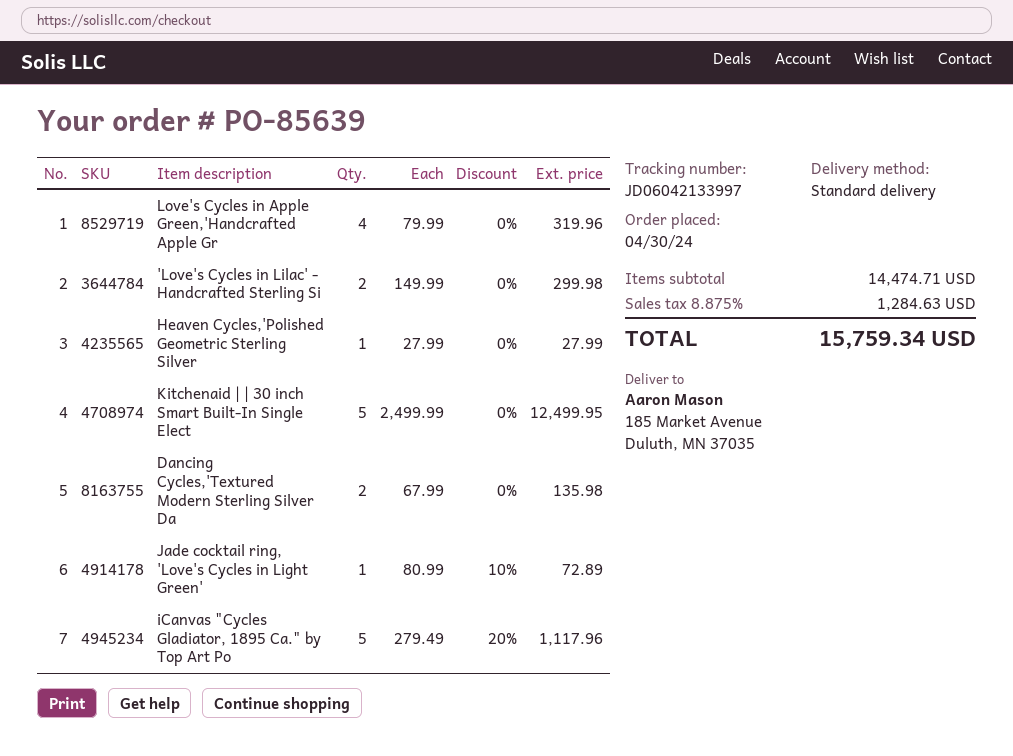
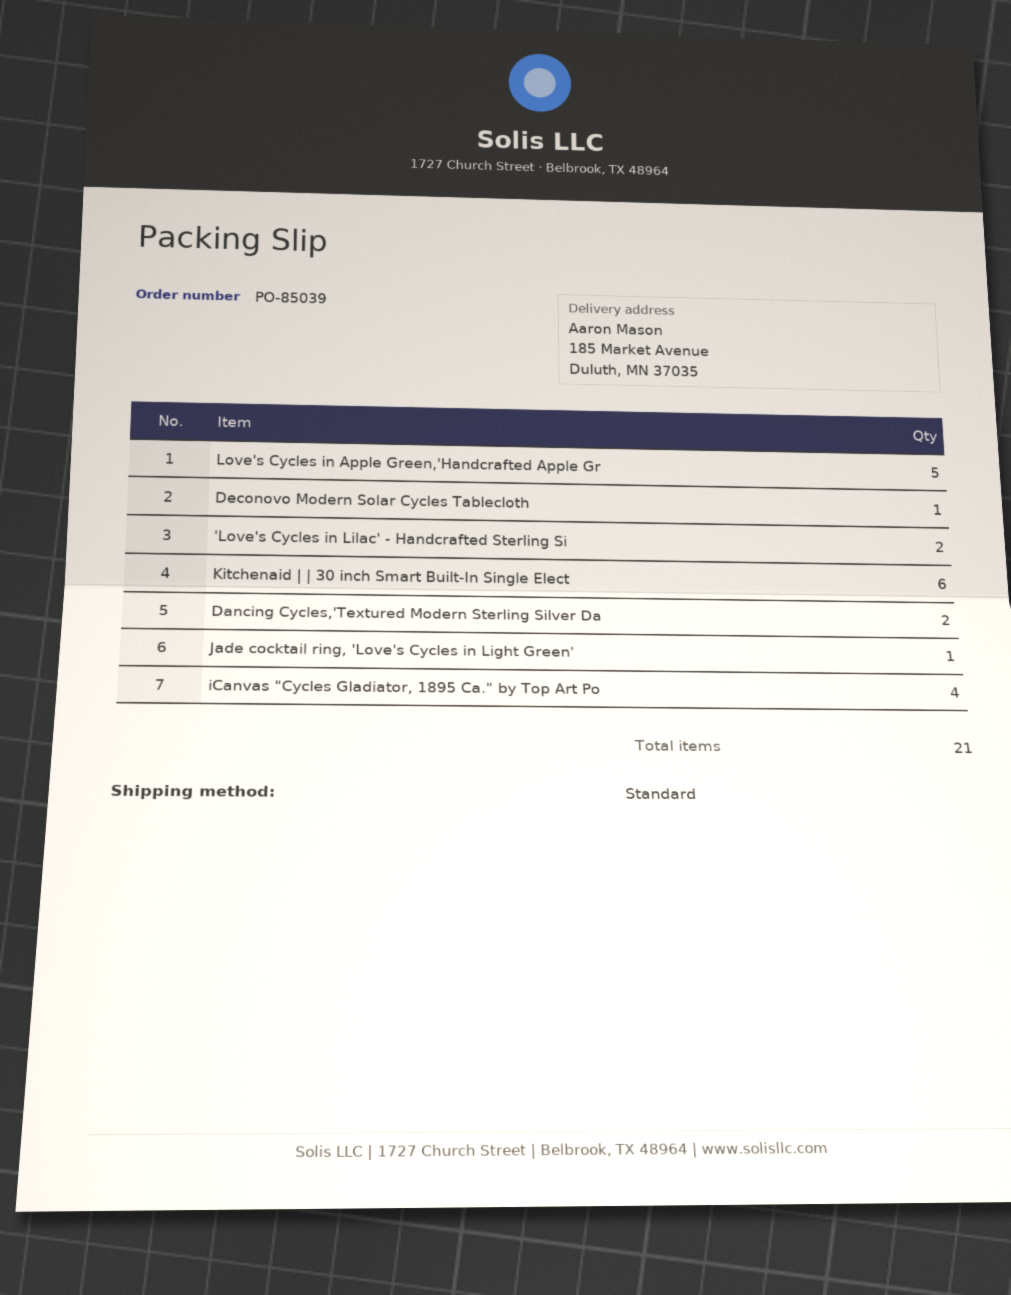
order number: PO-85639 -> PO-85039
Love's Cycles in Apple Green,'Handcrafted Apple Gr: 4 -> 5
Heaven Cycles,'Polished Geometric Sterling Silver: 1 -> none
Kitchenaid | | 30 inch Smart Built-In Single Elect: 5 -> 6
iCanvas "Cycles Gladiator, 1895 Ca." by Top Art Po: 5 -> 4
Deconovo Modern Solar Cycles Tablecloth: none -> 1

